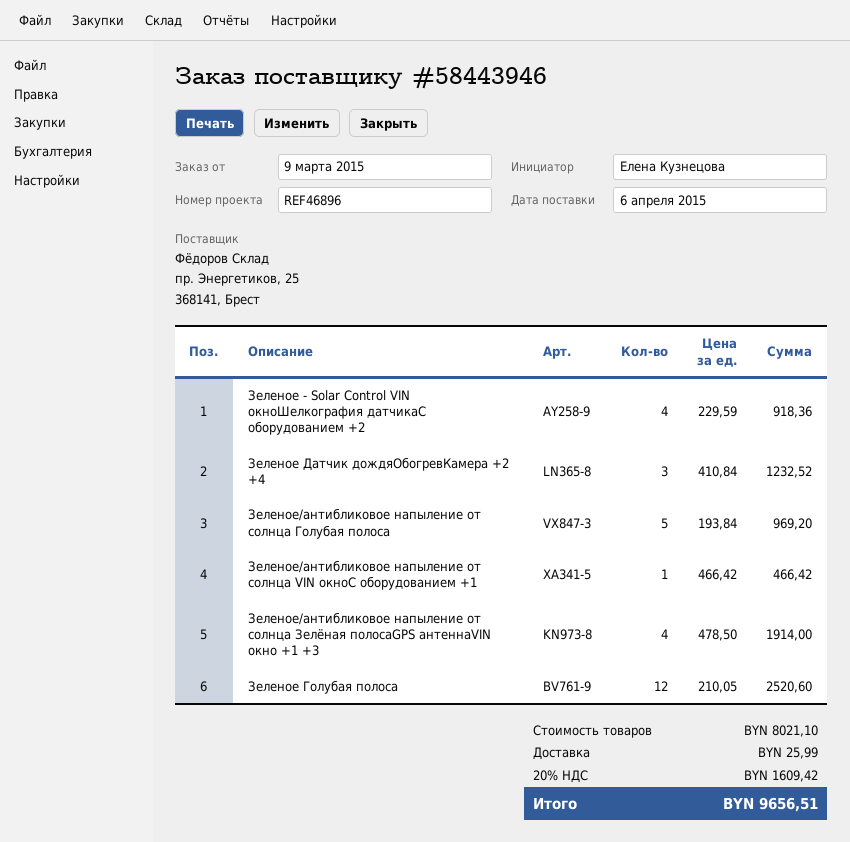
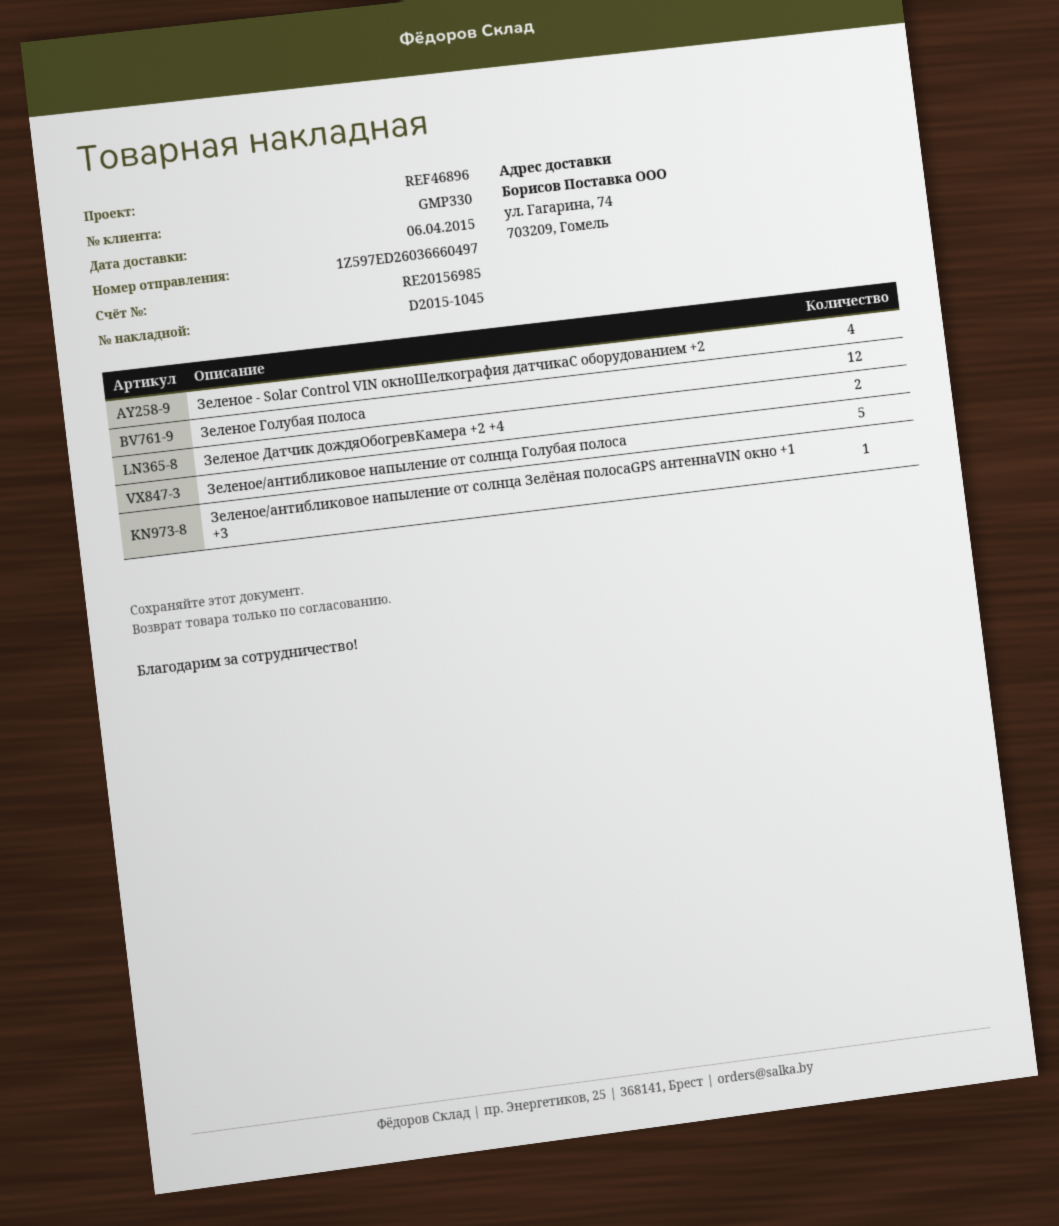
Зеленое Датчик дождяОбогревКамера +2 +4: 3 -> 2
Зеленое/антибликовое напыление от солнца VIN окноС оборудованием +1: 1 -> none
Зеленое/антибликовое напыление от солнца Зелёная полосаGPS антеннаVIN окно +1 +3: 4 -> 1

